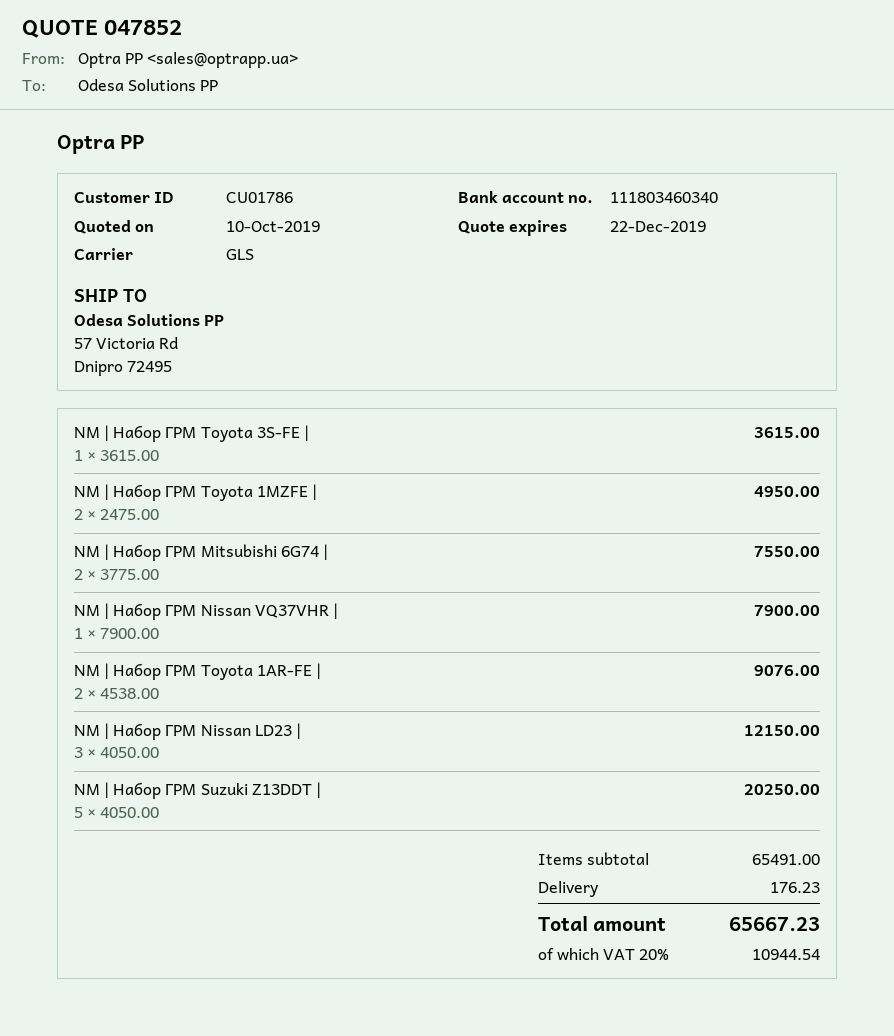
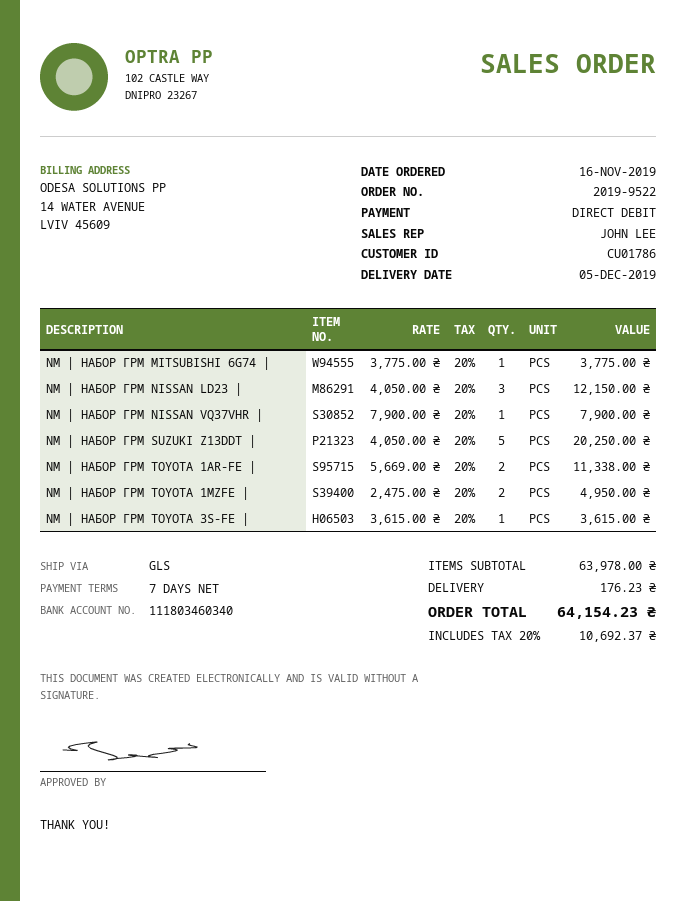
NM | Набор ГРМ Mitsubishi 6G74 |: 2 x 3775.00 = 7550.00 -> 1 x 3775.00 = 3775.00
NM | Набор ГРМ Toyota 1AR-FE |: 2 x 4538.00 = 9076.00 -> 2 x 5669.00 = 11338.00
subtotal: 65491.00 -> 63978.00
tax: 20% = 10944.54 -> 20% = 10692.37
total: 65667.23 -> 64154.23

